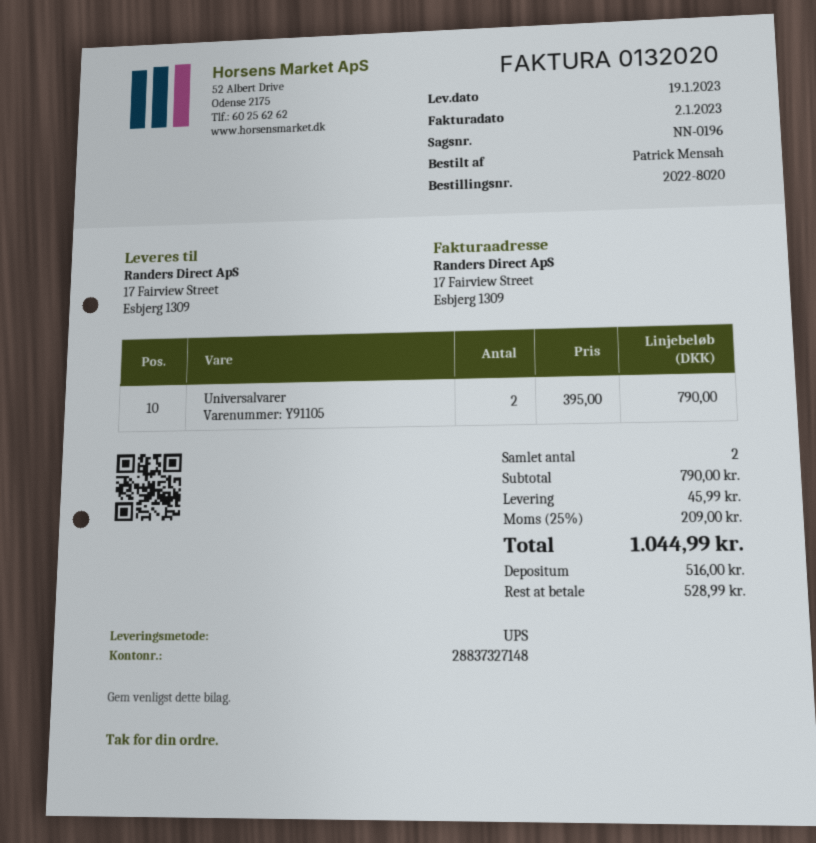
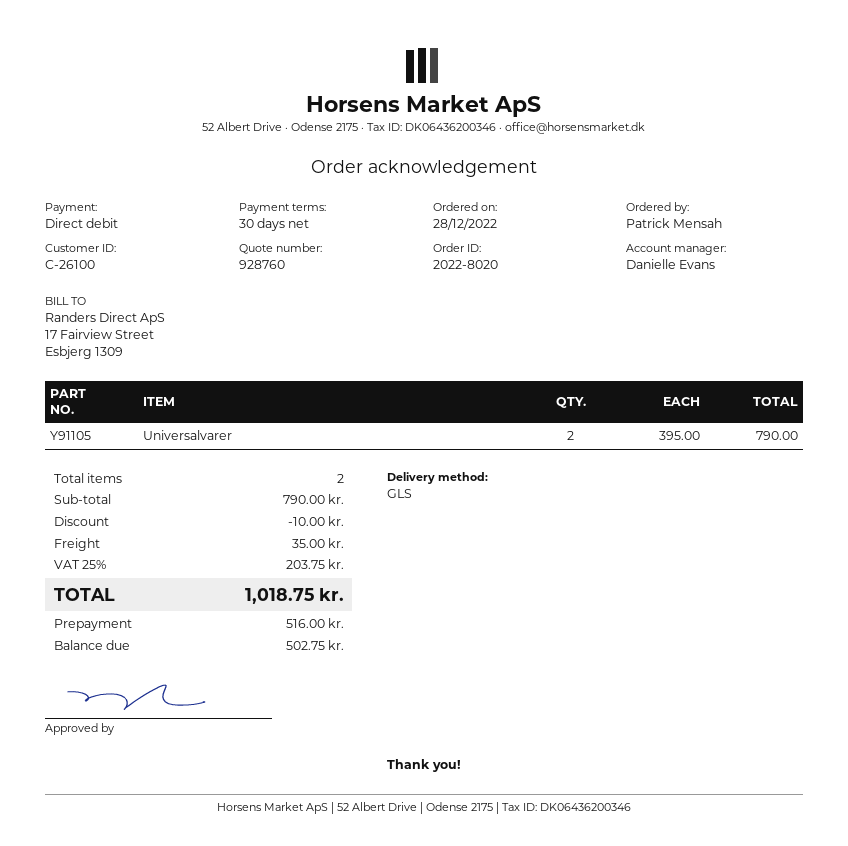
shipping method: UPS -> GLS
discount: none -> 10.00
shipping: 45.99 -> 35.00
tax: 25% = 209.00 -> 25% = 203.75
total: 1044.99 -> 1018.75
balance: 528.99 -> 502.75

